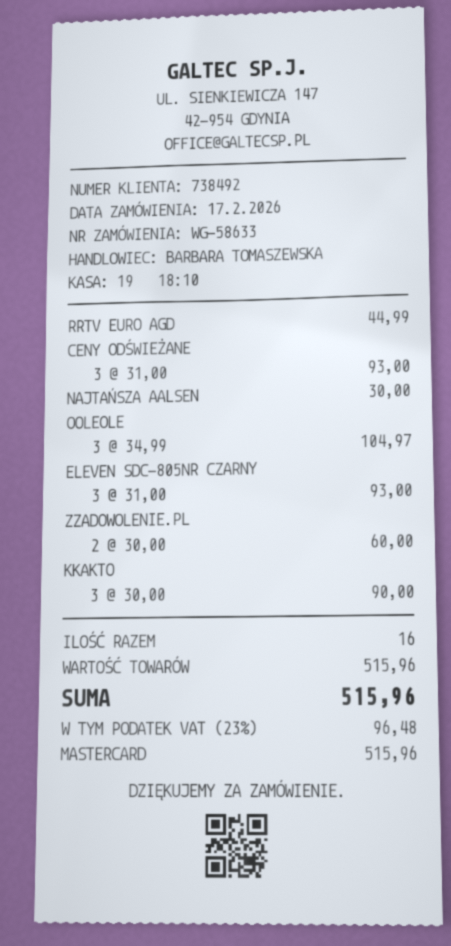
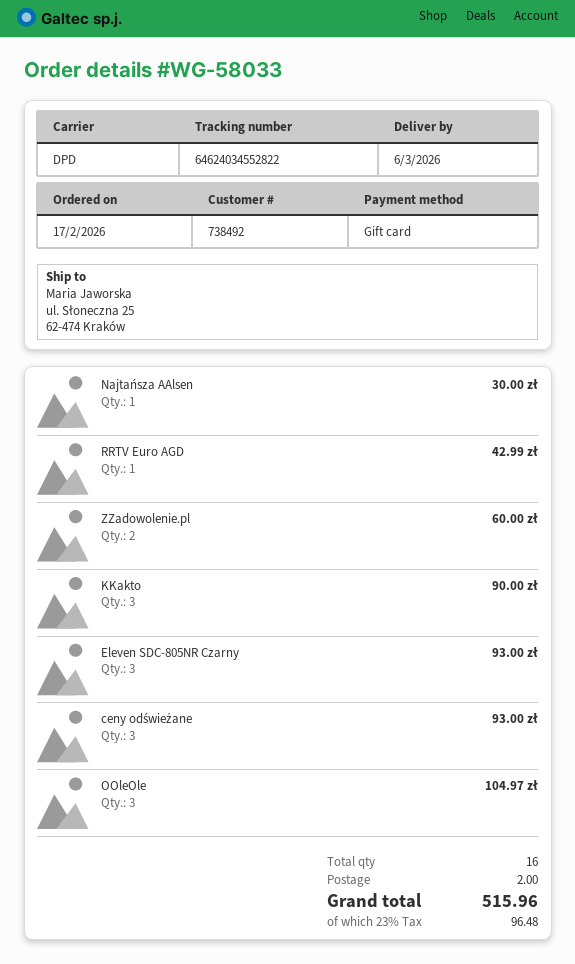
order number: WG-58633 -> WG-58033
payment method: Mastercard -> gift card
RRTV EURO AGD: 1 for 44.99 -> 1 for 42.99
shipping: none -> 2.00

